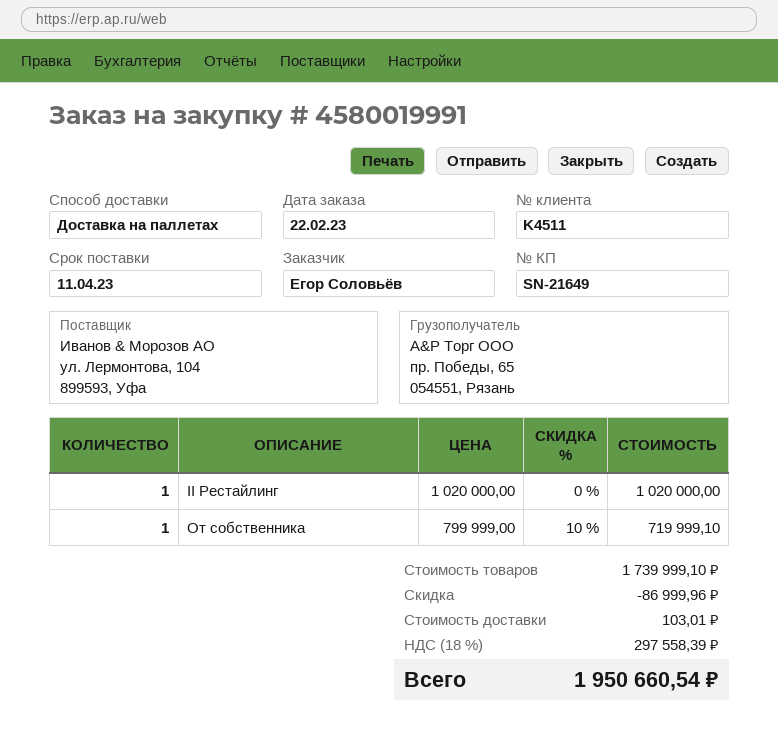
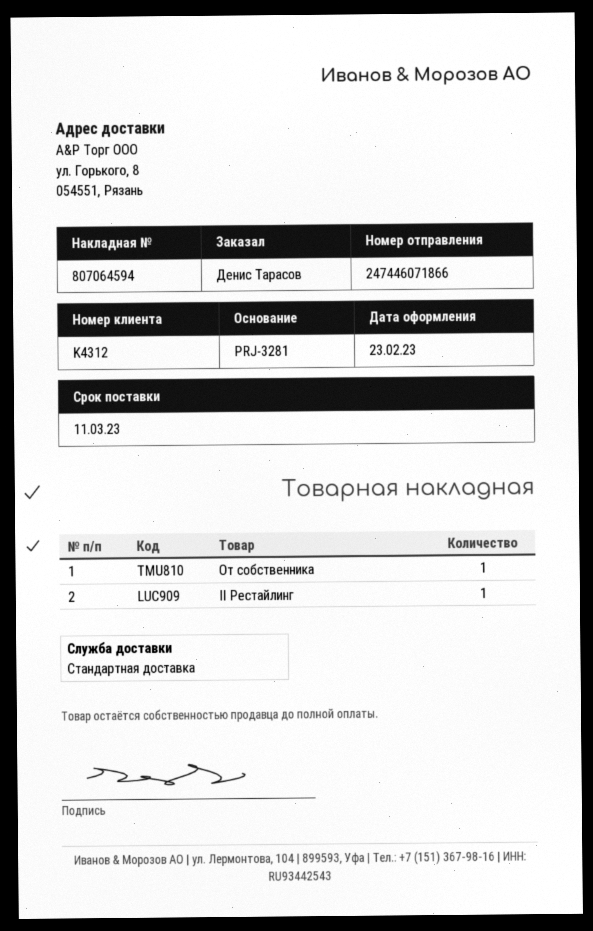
order date: 2023-02-22 -> 2023-02-23
delivery date: 2023-04-11 -> 2023-03-11
customer number: K4511 -> K4312
ordered by: Егор Соловьёв -> Денис Тарасов
shipping method: pallet freight -> standard
ship to: пр. Победы, 65, 054551, Рязань -> ул. Горького, 8, 054551, Рязань

